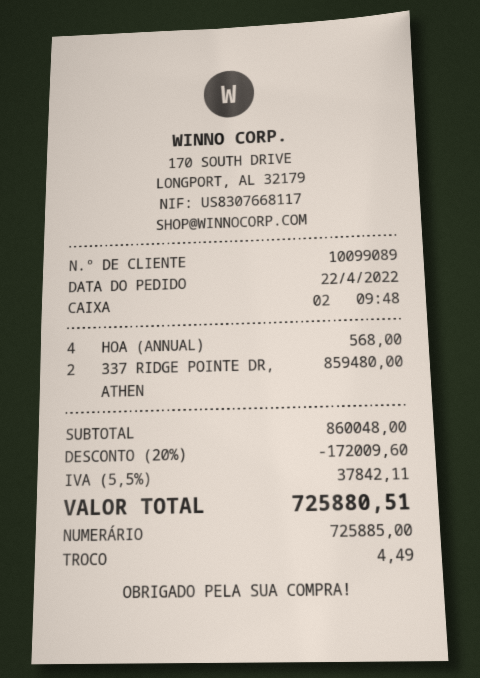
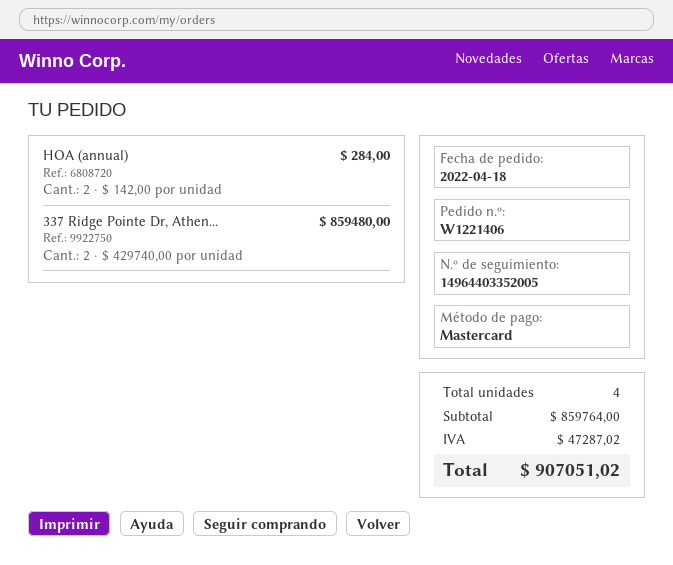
order date: 2022-04-22 -> 2022-04-18
payment method: cash -> Mastercard
HOA (ANNUAL): 4 for 568.00 -> 2 for 284.00
subtotal: 860048.00 -> 859764.00
discount: 20% = 172009.60 -> none
tax: 37842.11 -> 47287.02
total: 725880.51 -> 907051.02

